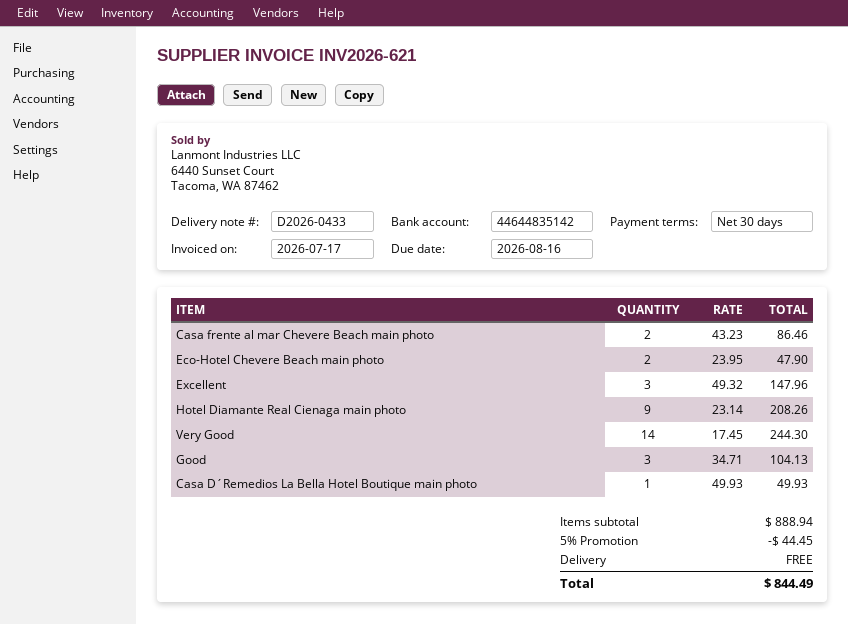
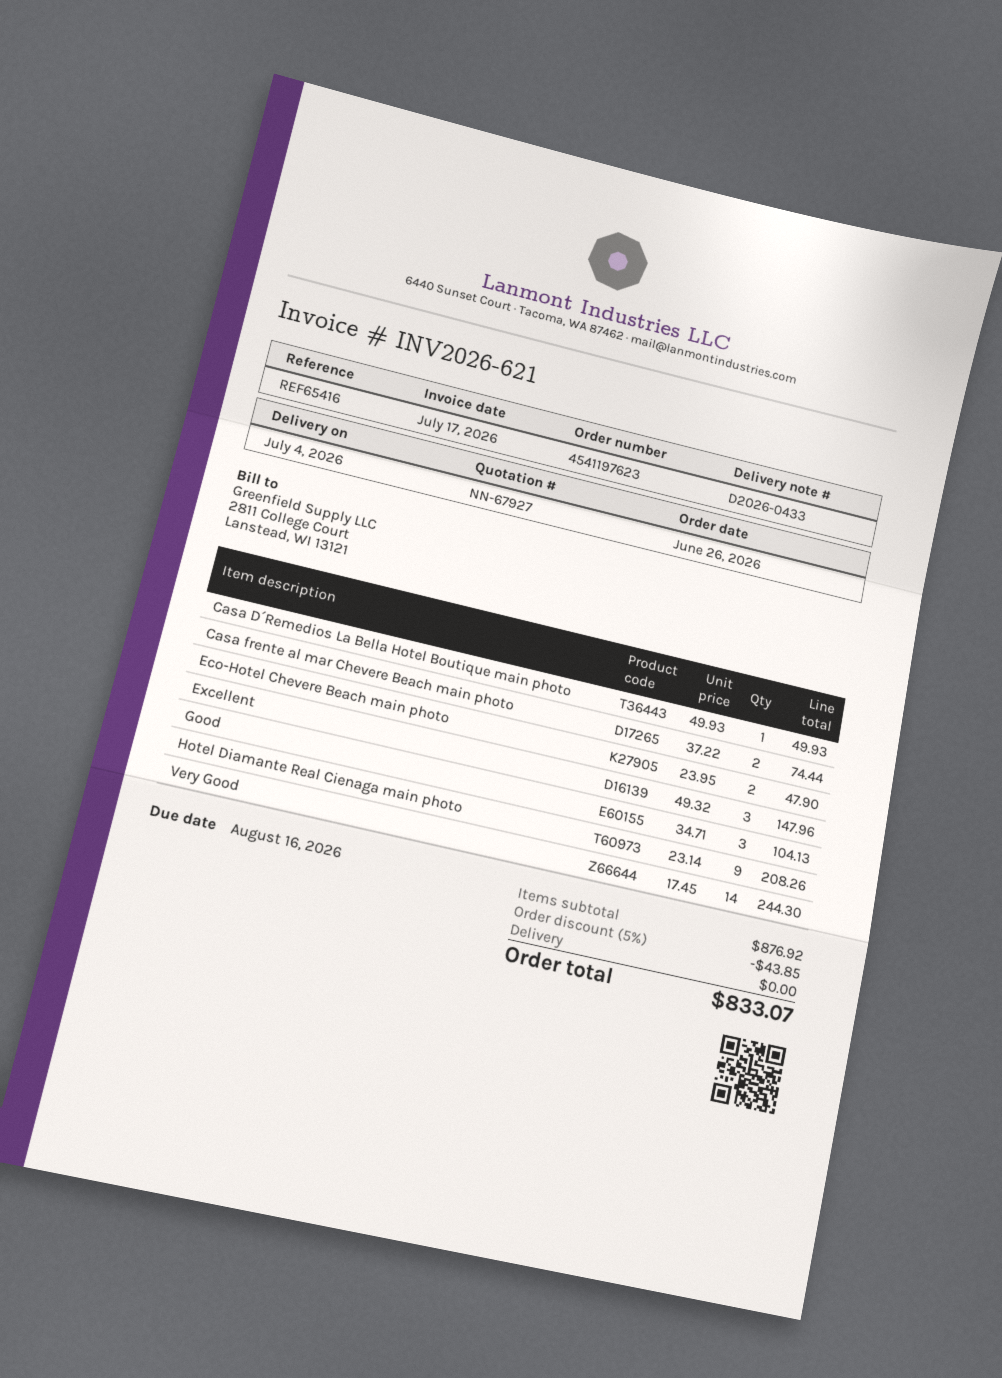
Casa frente al mar Chevere Beach main photo: 2 x 43.23 = 86.46 -> 2 x 37.22 = 74.44
subtotal: 888.94 -> 876.92
discount: 5% = 44.45 -> 5% = 43.85
total: 844.49 -> 833.07

